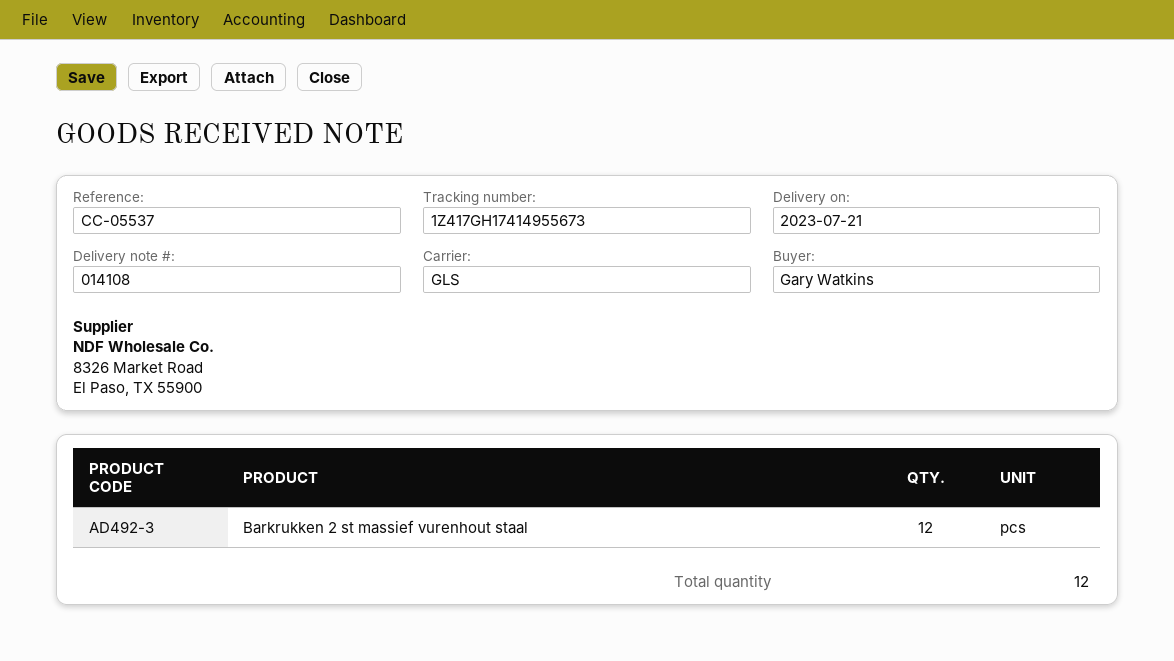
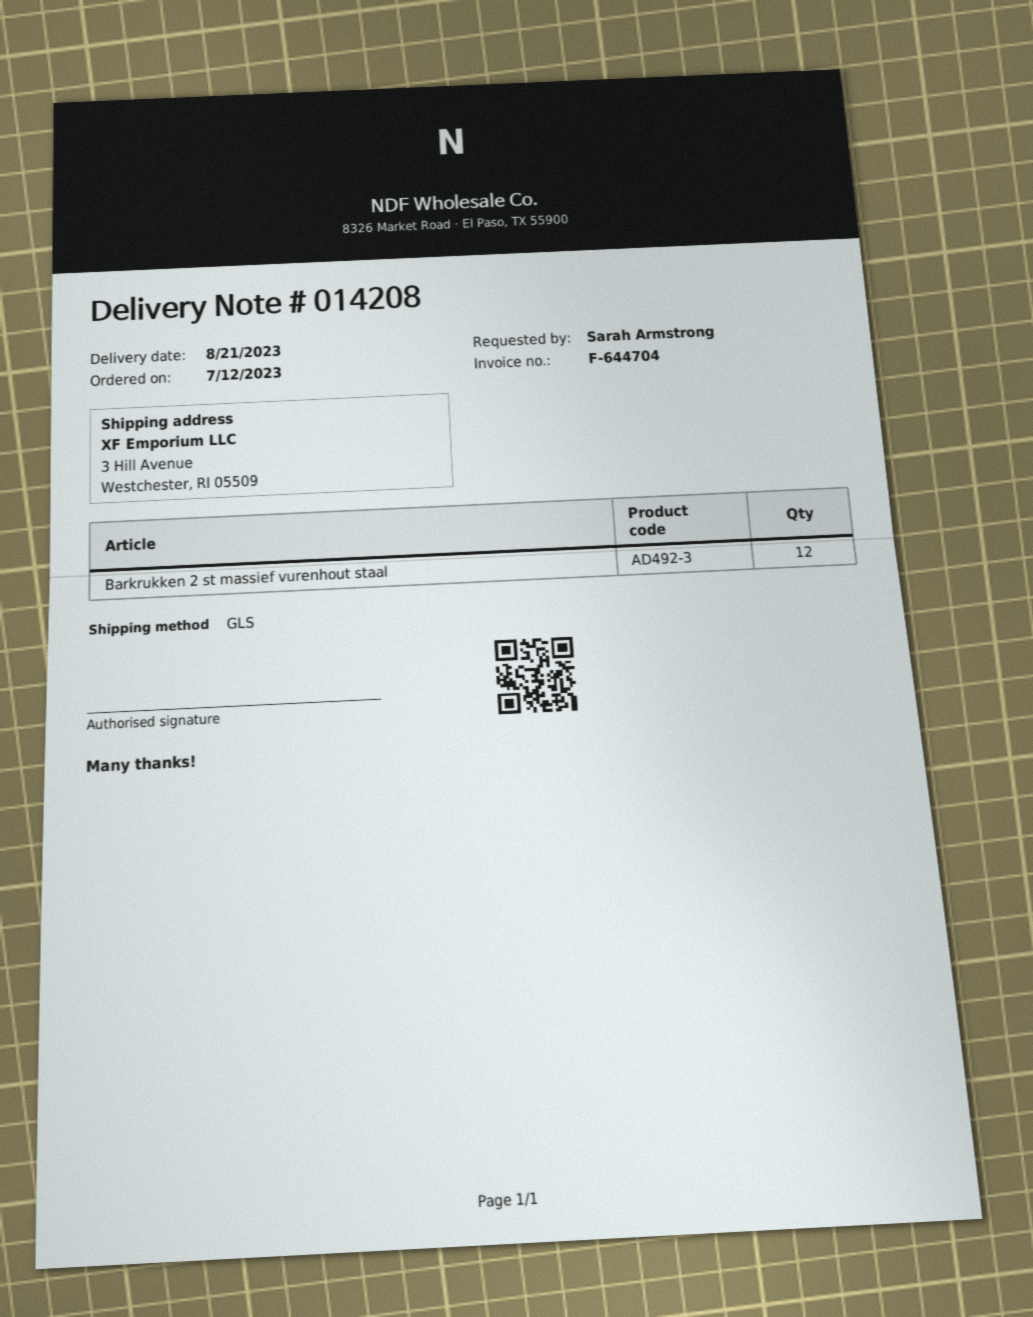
delivery note number: 014108 -> 014208
delivery date: 2023-07-21 -> 2023-08-21
ordered by: Gary Watkins -> Sarah Armstrong

